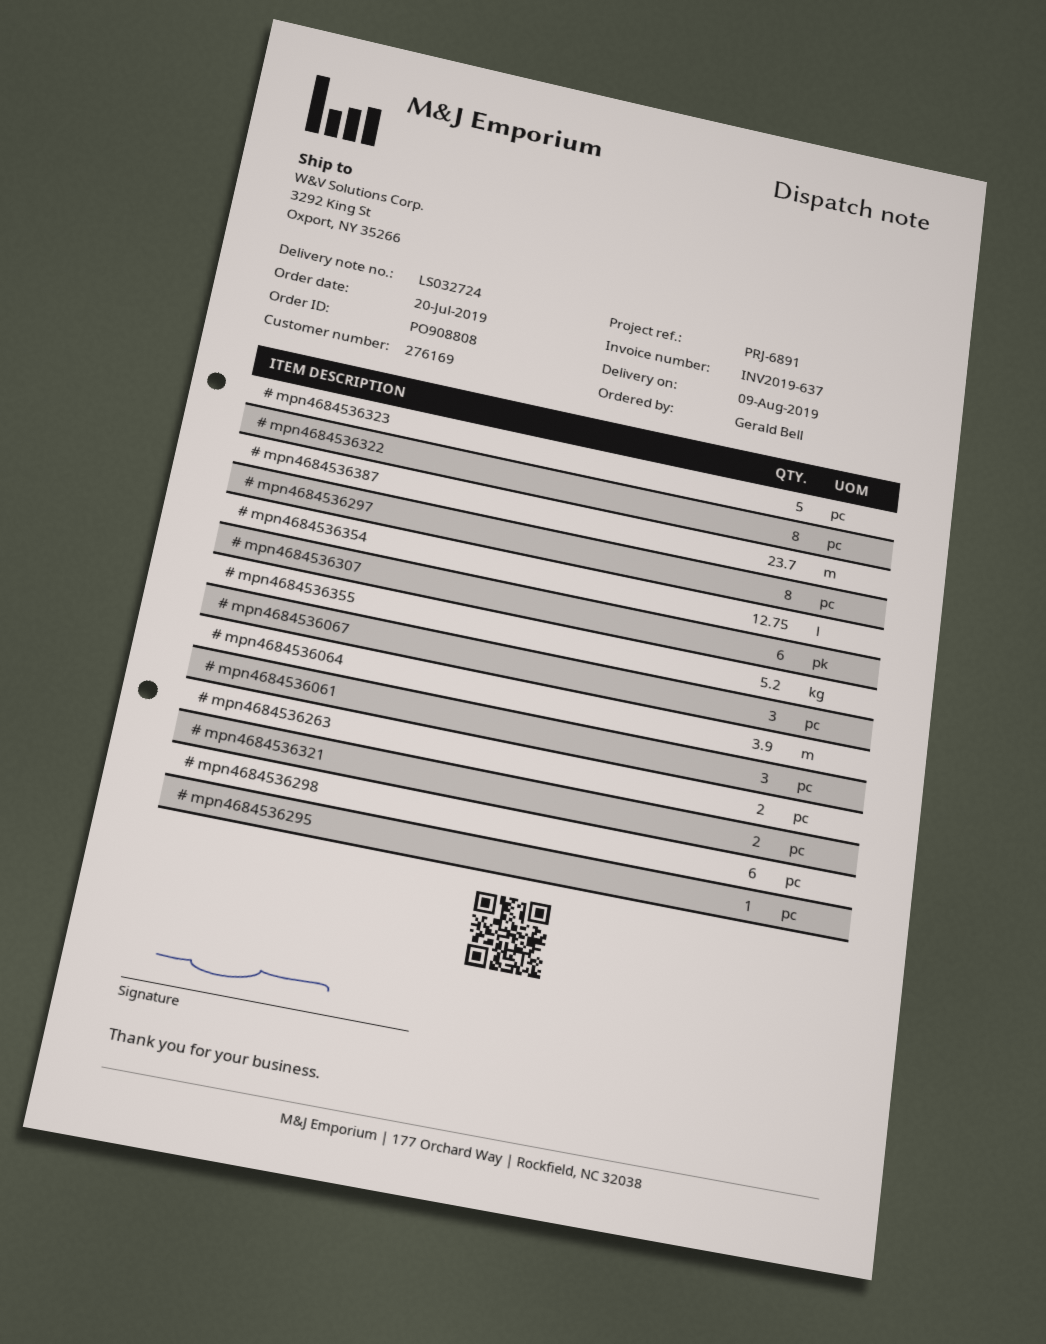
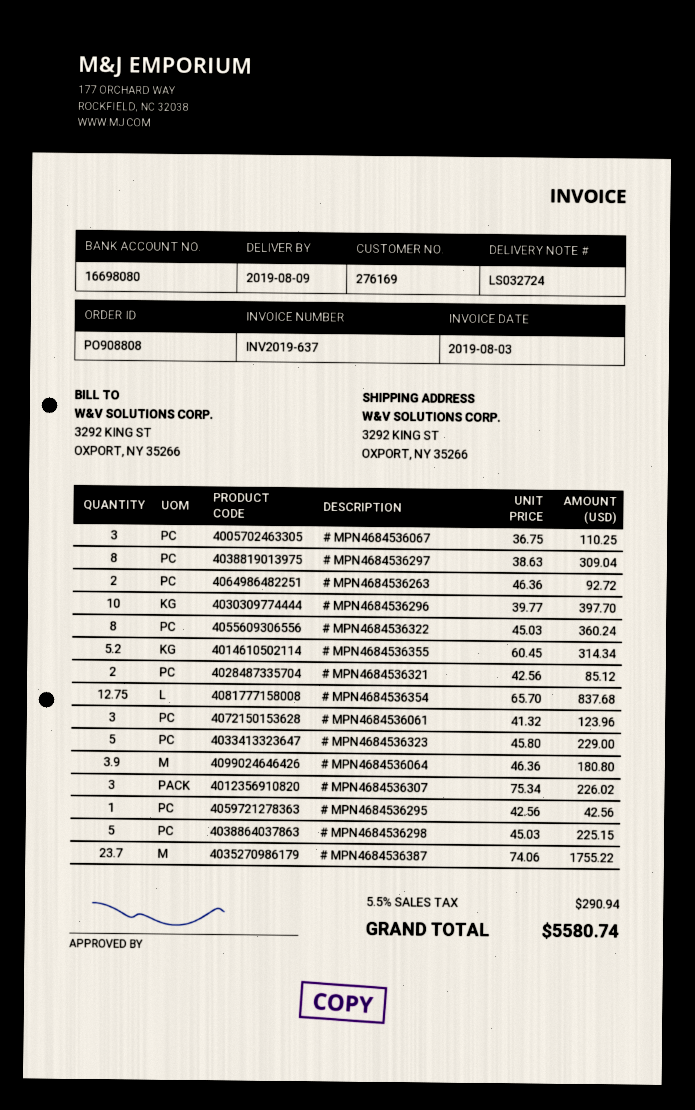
# mpn4684536307: 6 -> 3
# mpn4684536298: 6 -> 5
# MPN4684536296: none -> 10

